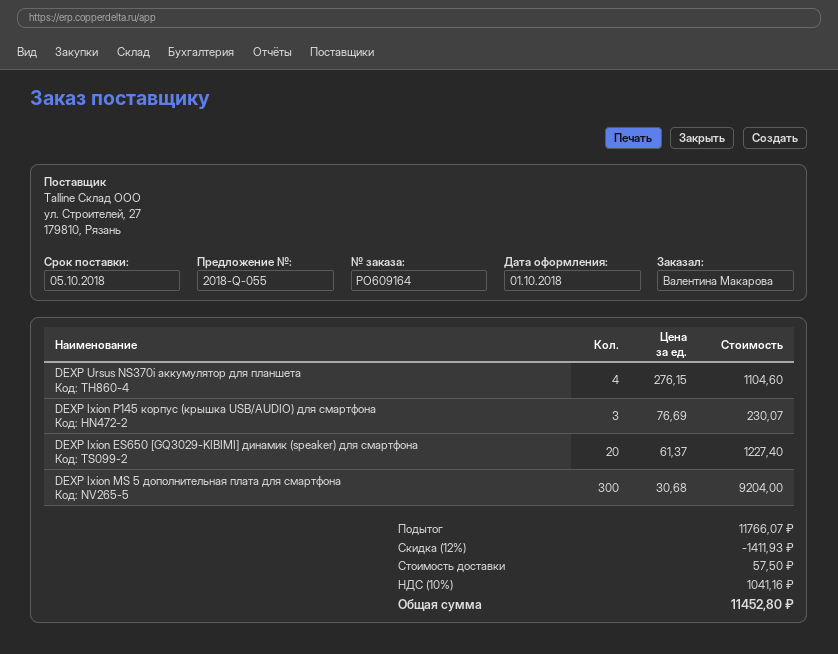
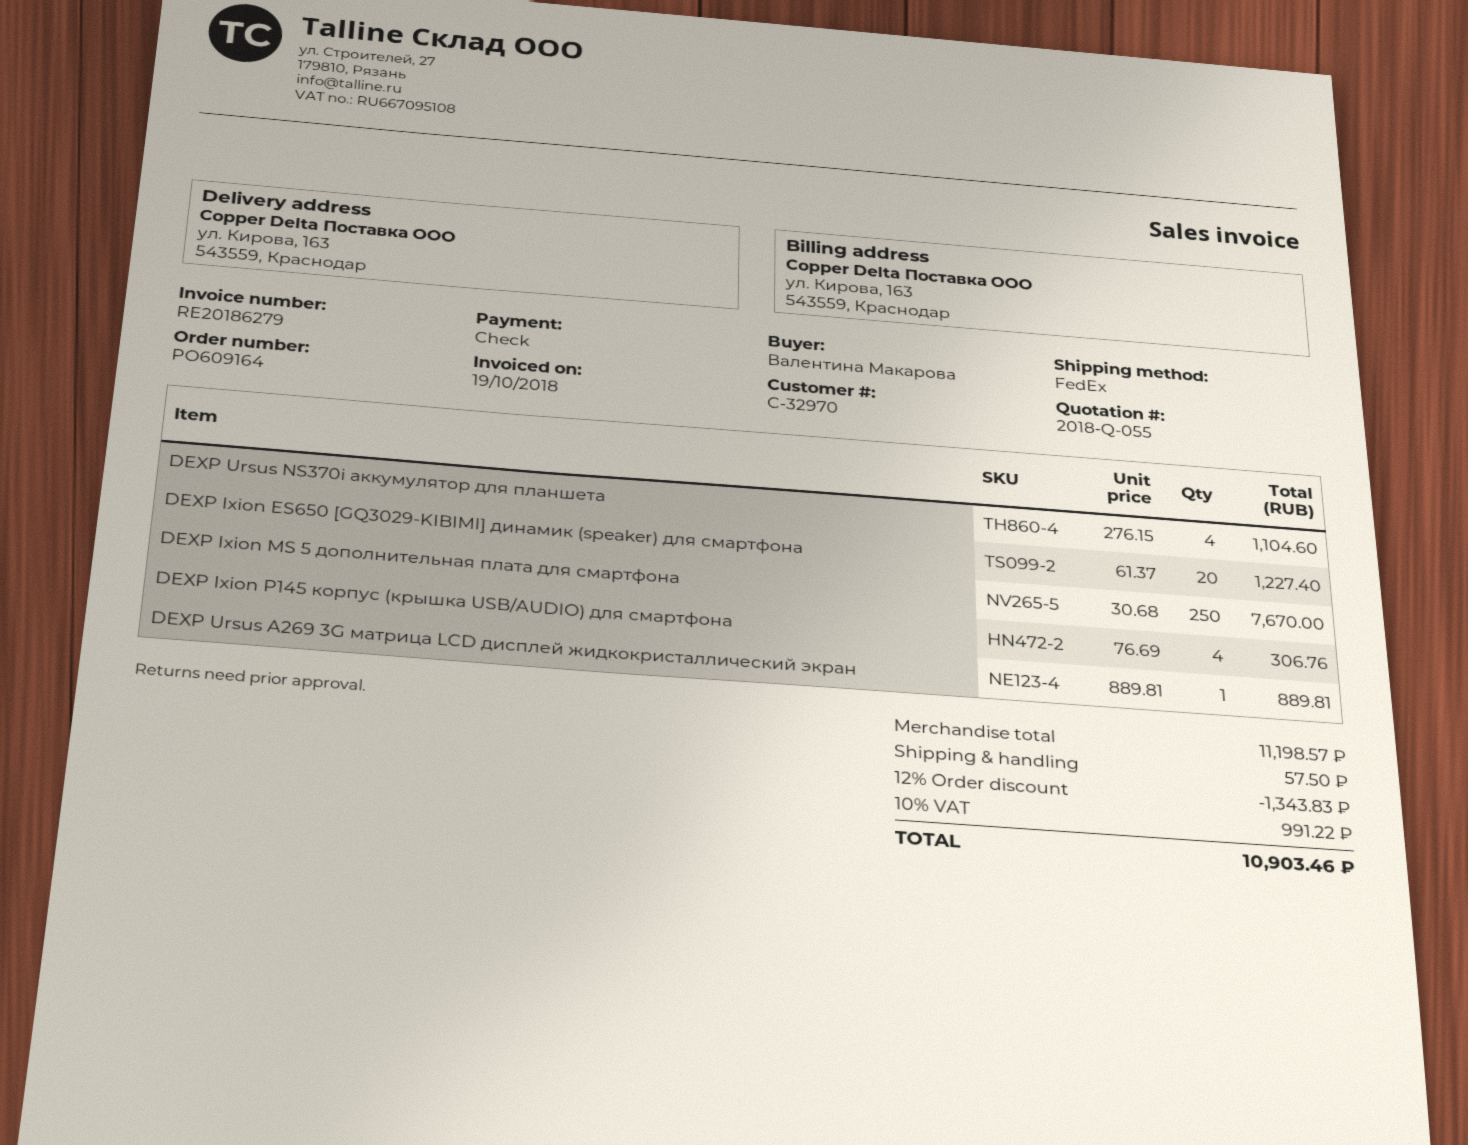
DEXP Ixion P145 корпус (крышка USB/AUDIO) для смартфона: 3 x 76.69 = 230.07 -> 4 x 76.69 = 306.76
DEXP Ixion MS 5 дополнительная плата для смартфона: 300 x 30.68 = 9204.00 -> 250 x 30.68 = 7670.00
DEXP Ursus A269 3G матрица LCD дисплей жидкокристаллический экран: none -> 1 x 889.81 = 889.81
subtotal: 11766.07 -> 11198.57
discount: 12% = 1411.93 -> 12% = 1343.83
tax: 10% = 1041.16 -> 10% = 991.22
total: 11452.80 -> 10903.46

